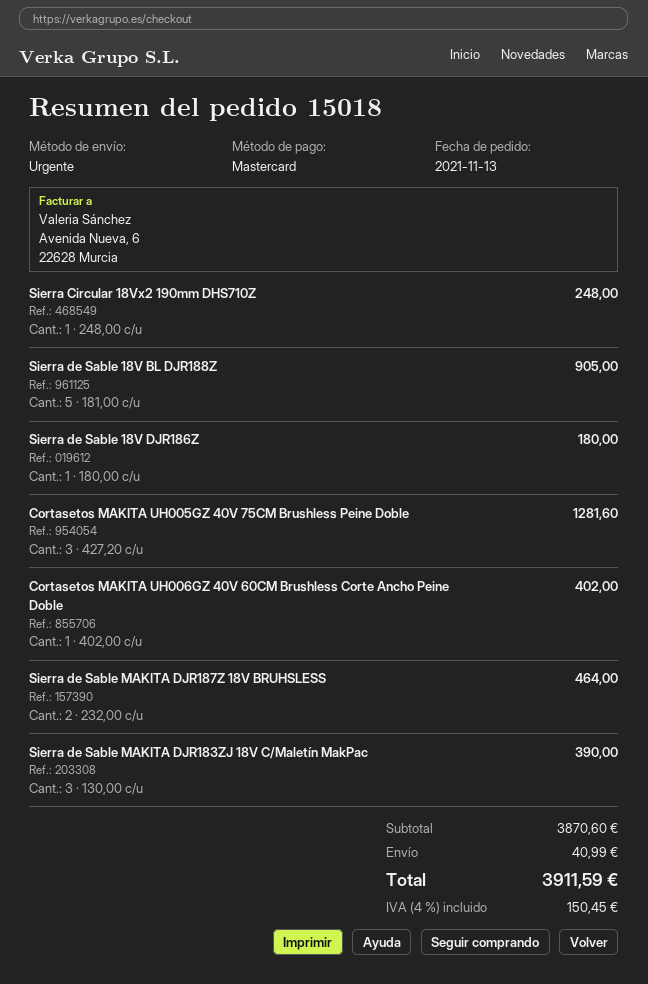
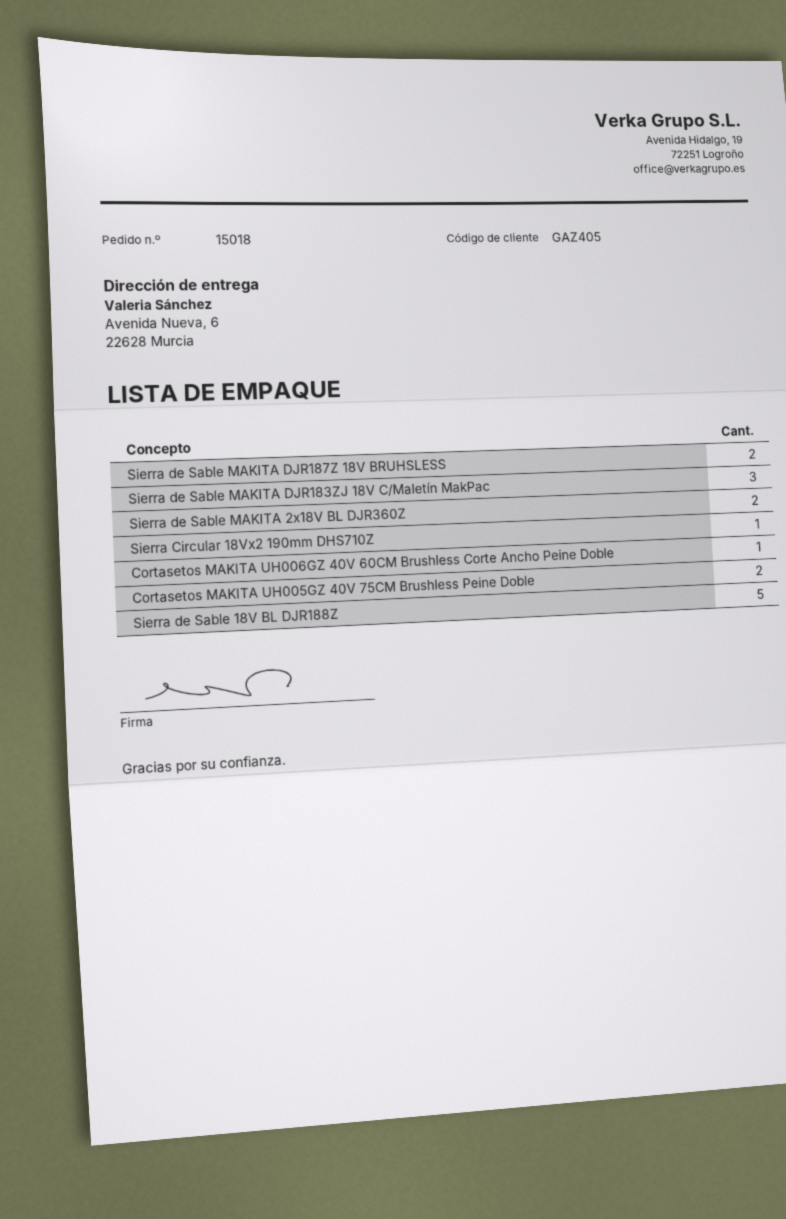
Sierra de Sable 18V DJR186Z: 1 -> none
Cortasetos MAKITA UH005GZ 40V 75CM Brushless Peine Doble: 3 -> 2
Sierra de Sable MAKITA 2x18V BL DJR360Z: none -> 2

